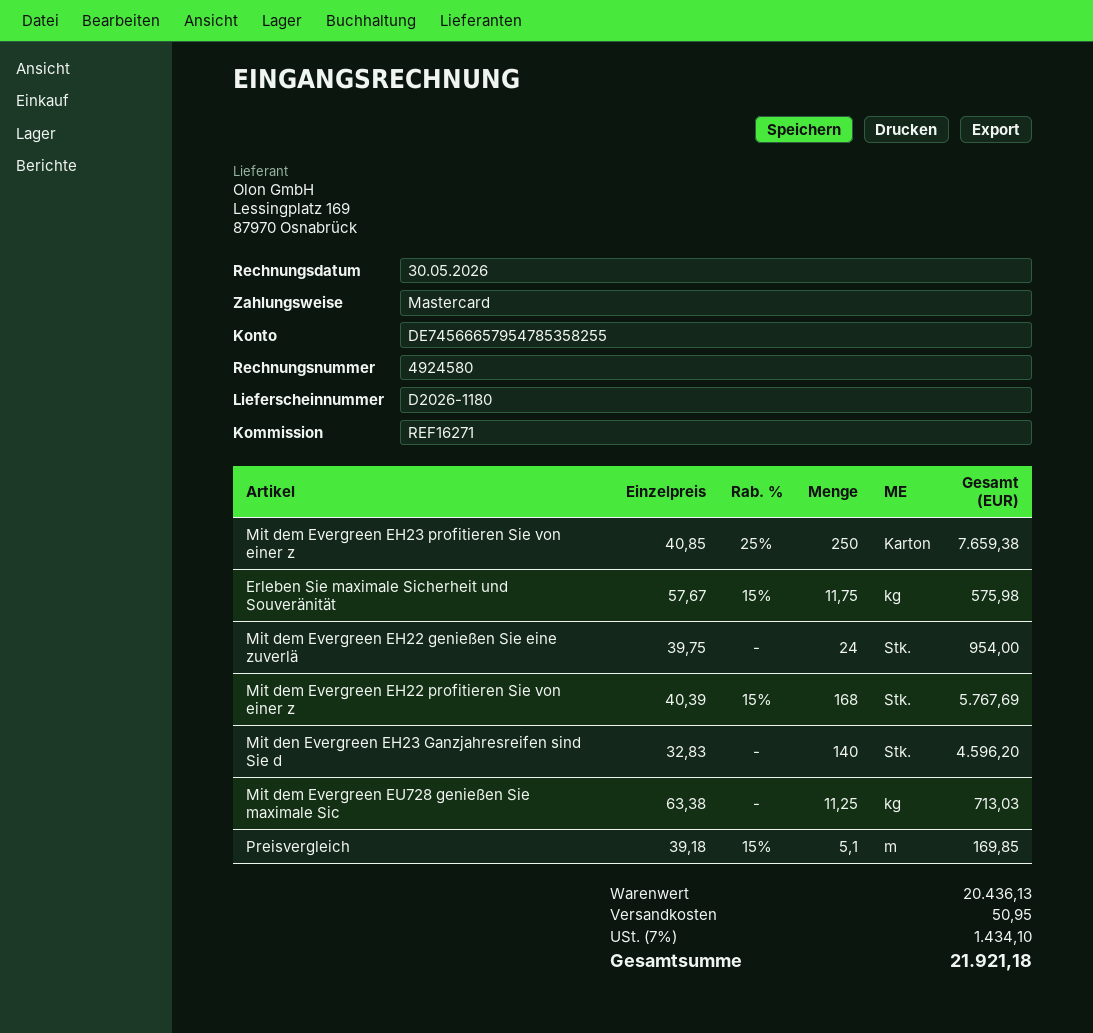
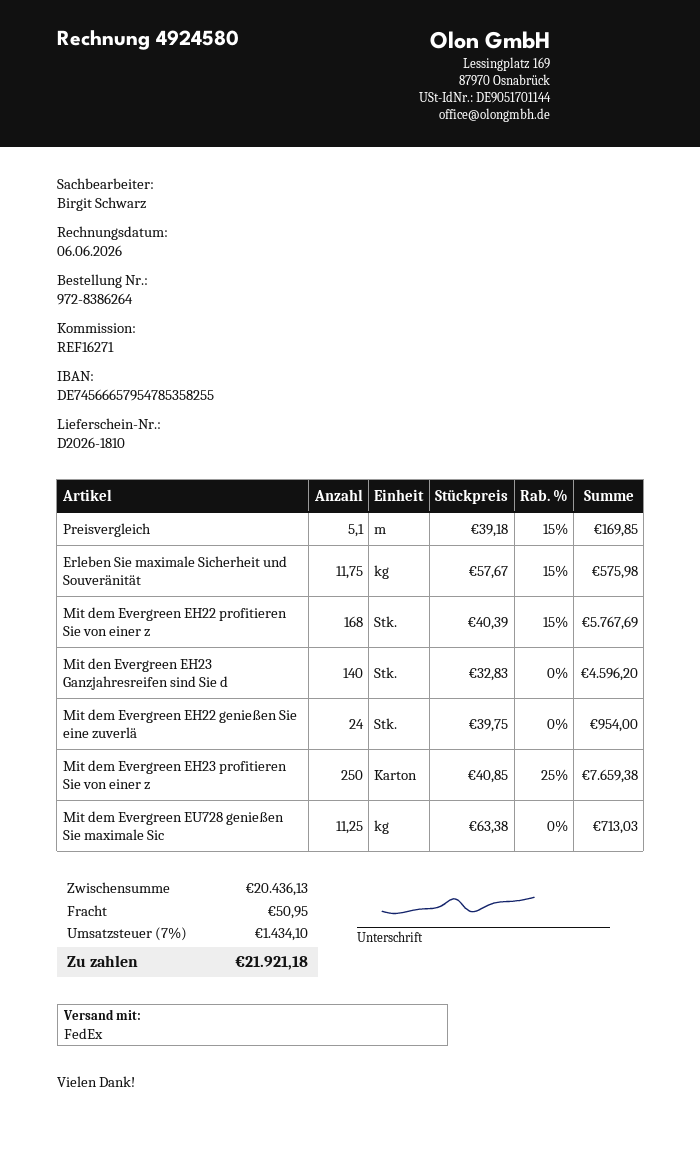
delivery note number: D2026-1180 -> D2026-1810
invoice date: 2026-05-30 -> 2026-06-06

